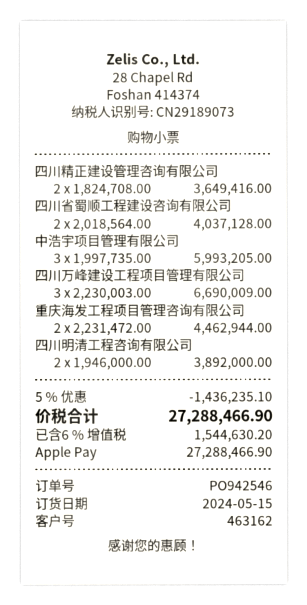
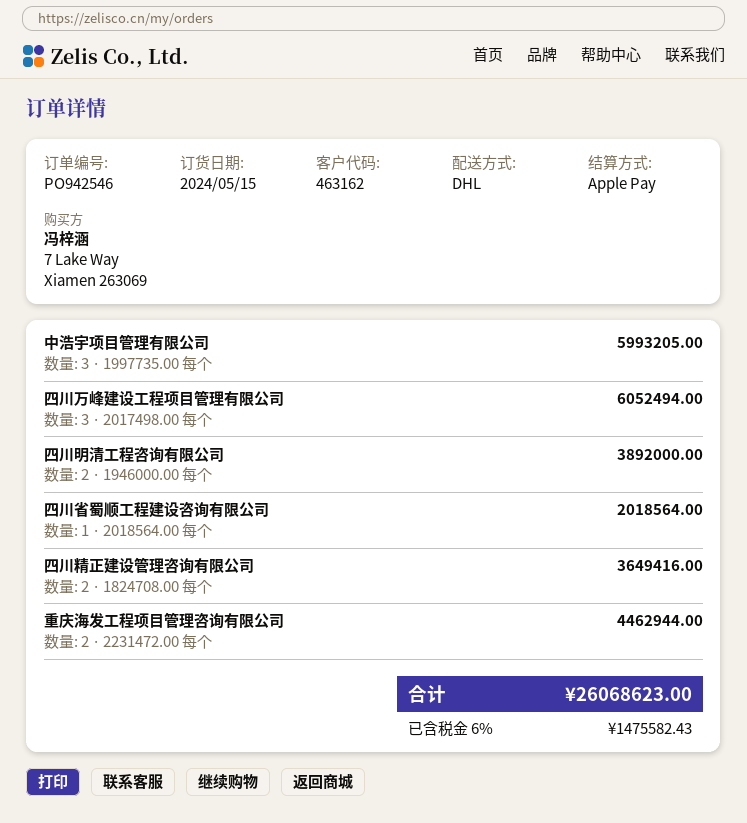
四川省蜀顺工程建设咨询有限公司: 2 x 2018564.00 = 4037128.00 -> 1 x 2018564.00 = 2018564.00
四川万峰建设工程项目管理有限公司: 3 x 2230003.00 = 6690009.00 -> 3 x 2017498.00 = 6052494.00
discount: 5% = 1436235.10 -> none
tax: 6% = 1544630.20 -> 6% = 1475582.43
total: 27288466.90 -> 26068623.00

